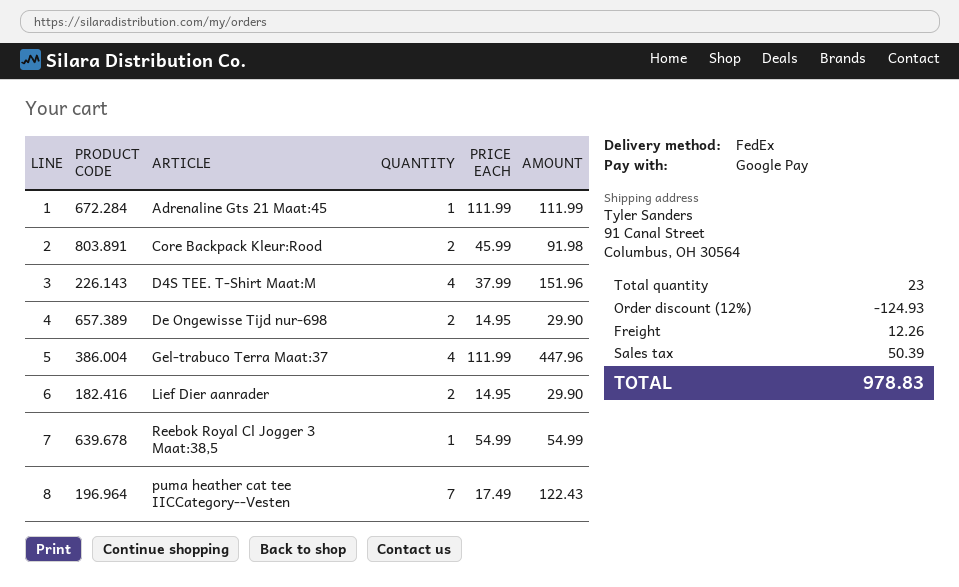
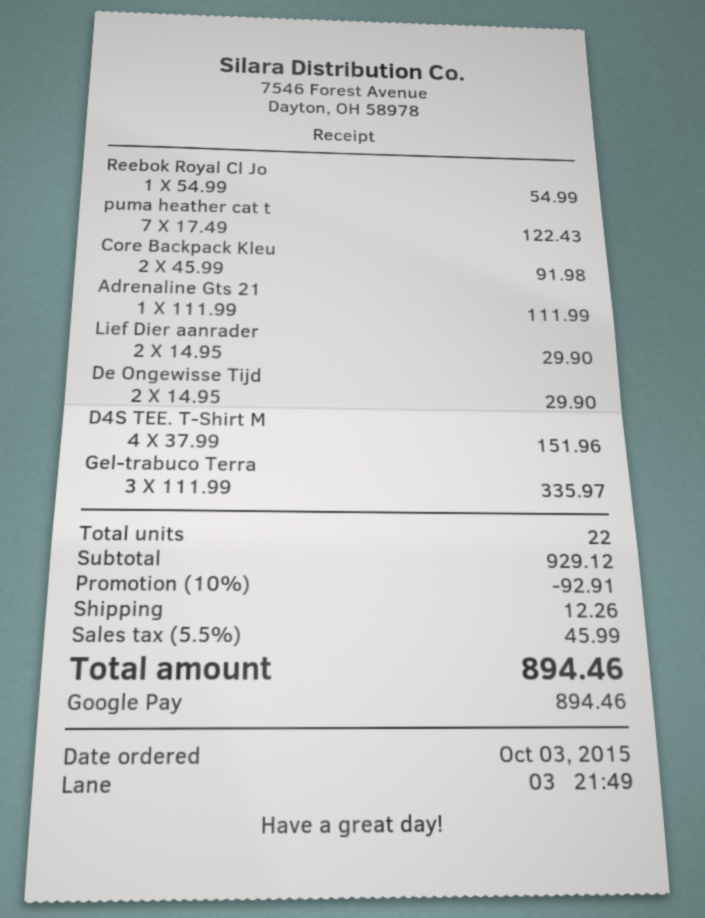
Gel-trabuco Terra Maat:37: 4 x 111.99 = 447.96 -> 3 x 111.99 = 335.97
total quantity: 23 -> 22
discount: 12% = 124.93 -> 10% = 92.91
tax: 50.39 -> 45.99
total: 978.83 -> 894.46

